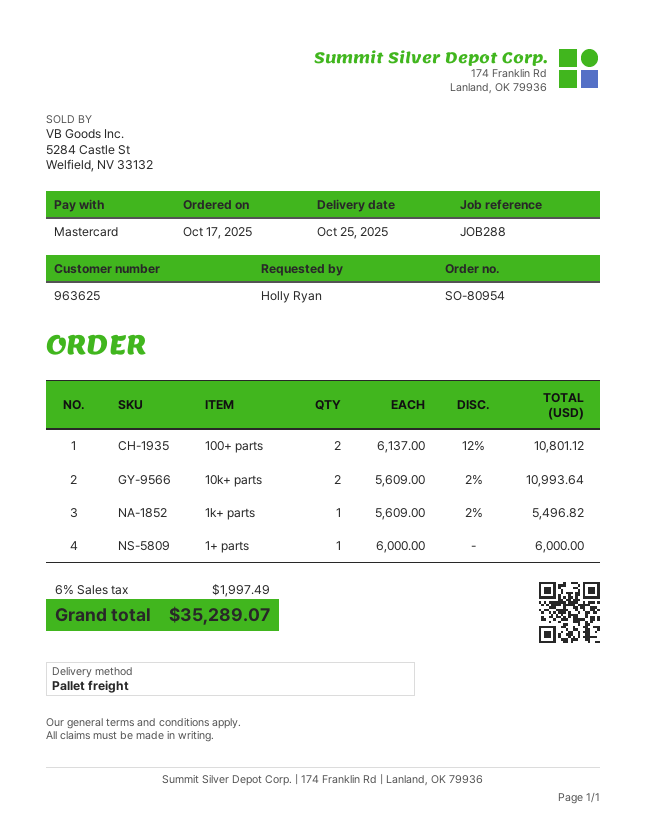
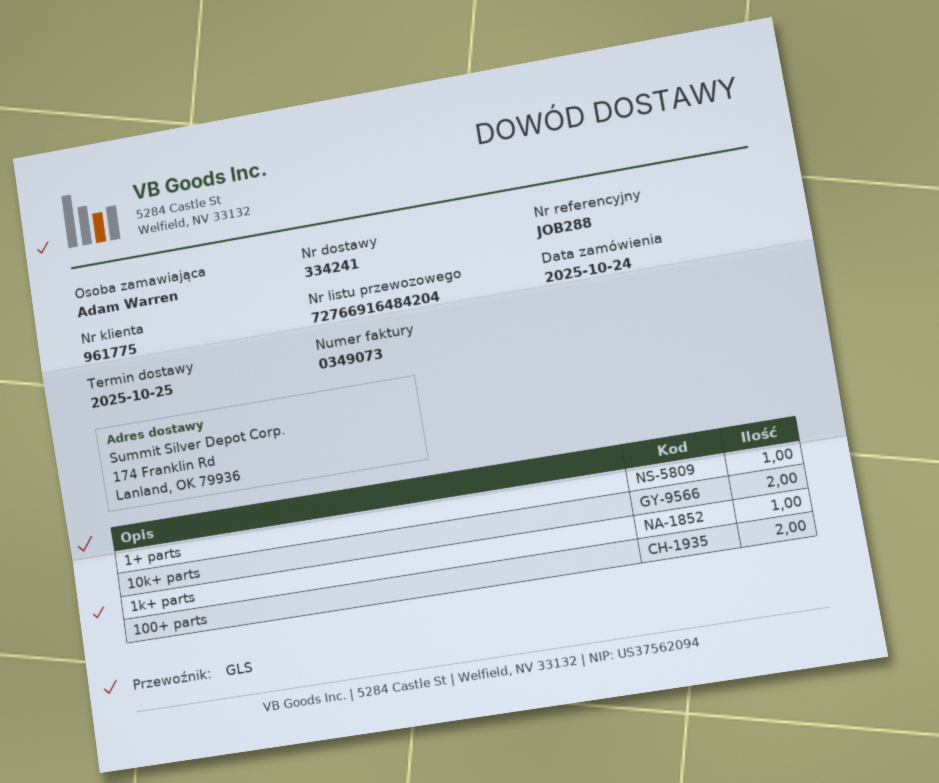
order date: 2025-10-17 -> 2025-10-24
customer number: 963625 -> 961775
ordered by: Holly Ryan -> Adam Warren
shipping method: pallet freight -> GLS

